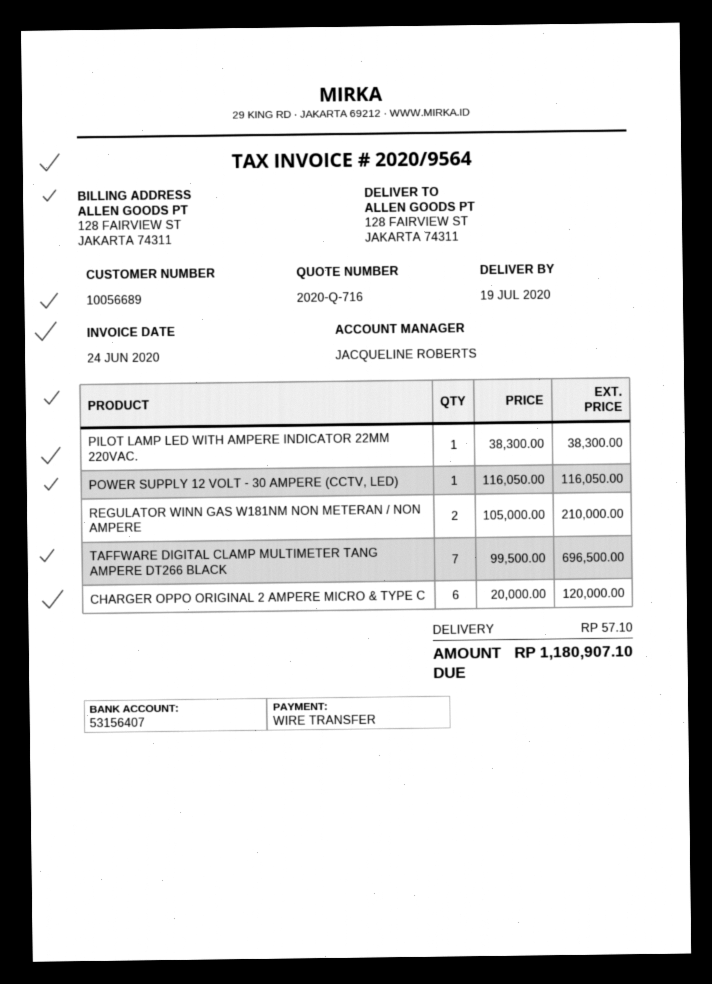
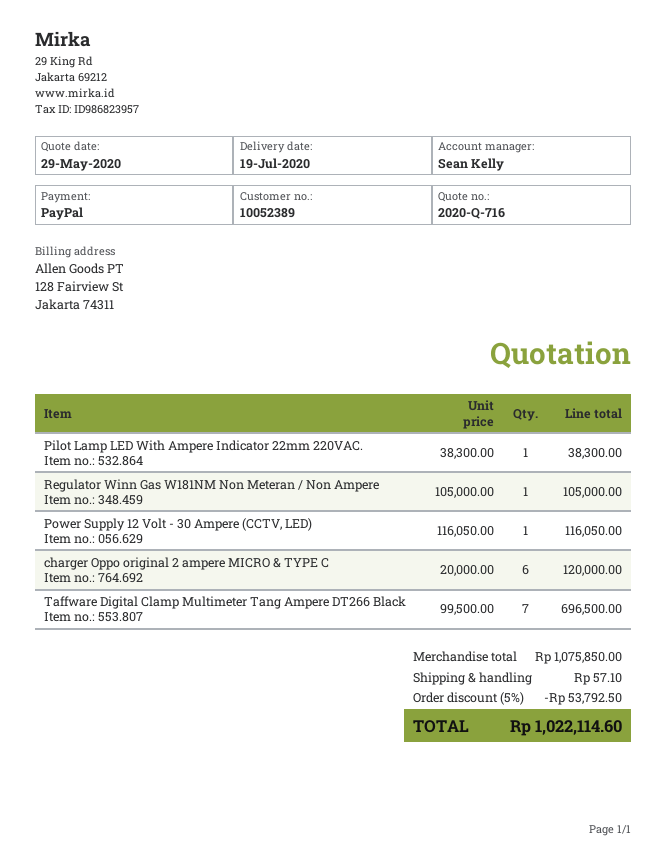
customer number: 10056689 -> 10052389
sales rep: JACQUELINE ROBERTS -> Sean Kelly
payment method: bank transfer -> PayPal
REGULATOR WINN GAS W181NM NON METERAN / NON AMPERE: 2 x 105000.00 = 210000.00 -> 1 x 105000.00 = 105000.00
discount: none -> 5% = 53792.50
total: 1180907.10 -> 1022114.60

